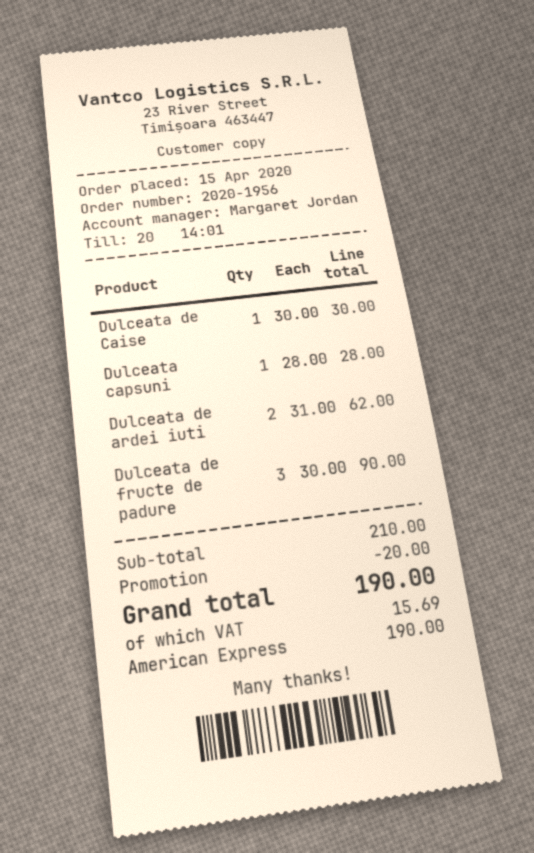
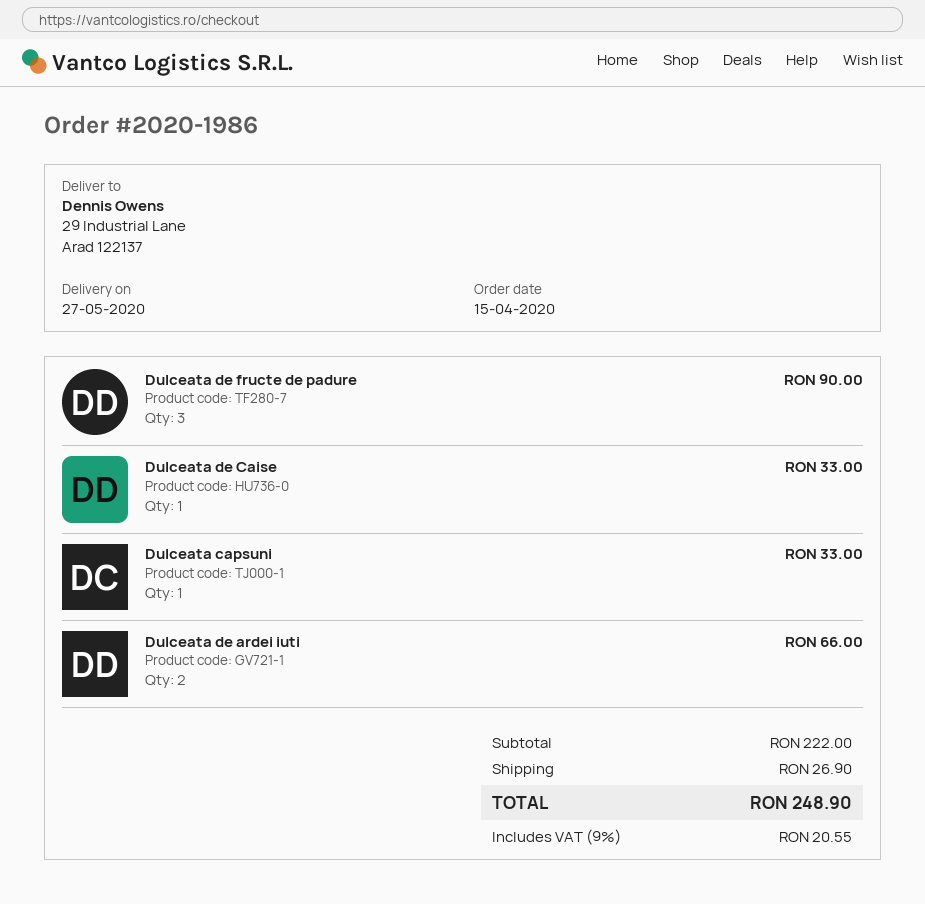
order number: 2020-1956 -> 2020-1986
Dulceata de Caise: 1 for 30.00 -> 1 for 33.00
Dulceata capsuni: 1 for 28.00 -> 1 for 33.00
Dulceata de ardei iuti: 2 for 62.00 -> 2 for 66.00
subtotal: 210.00 -> 222.00
discount: 20.00 -> none
shipping: none -> 26.90
tax: 15.69 -> 20.55
total: 190.00 -> 248.90

